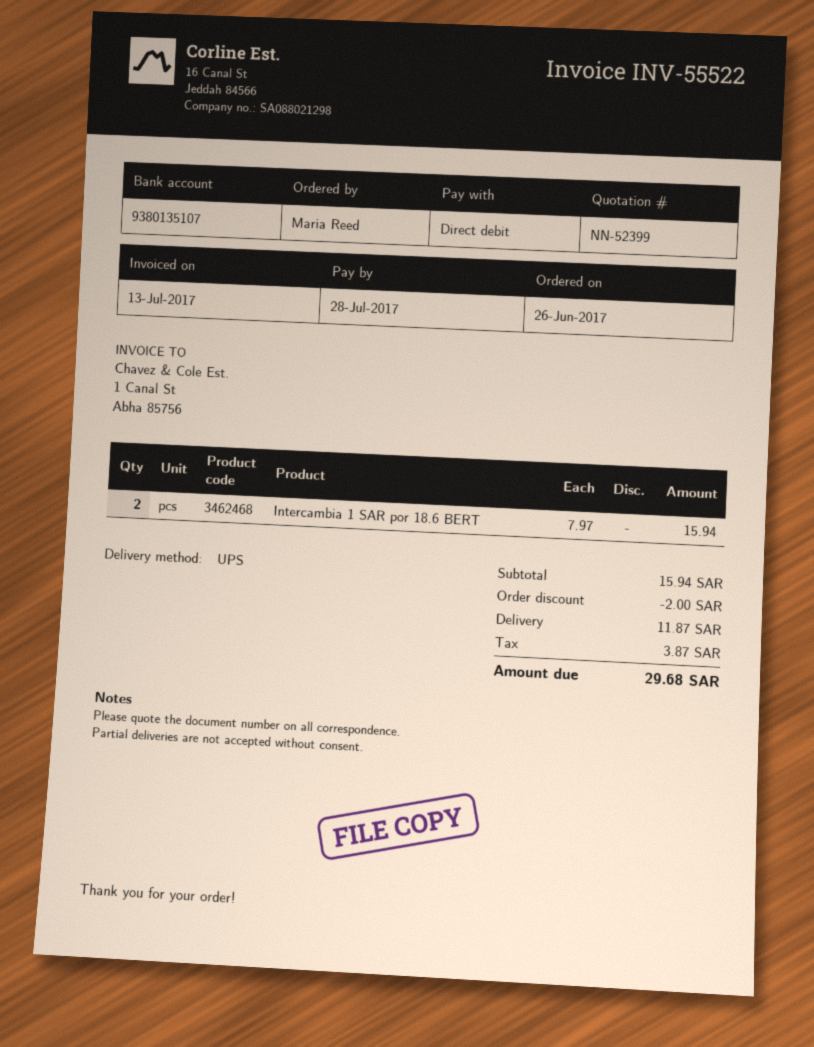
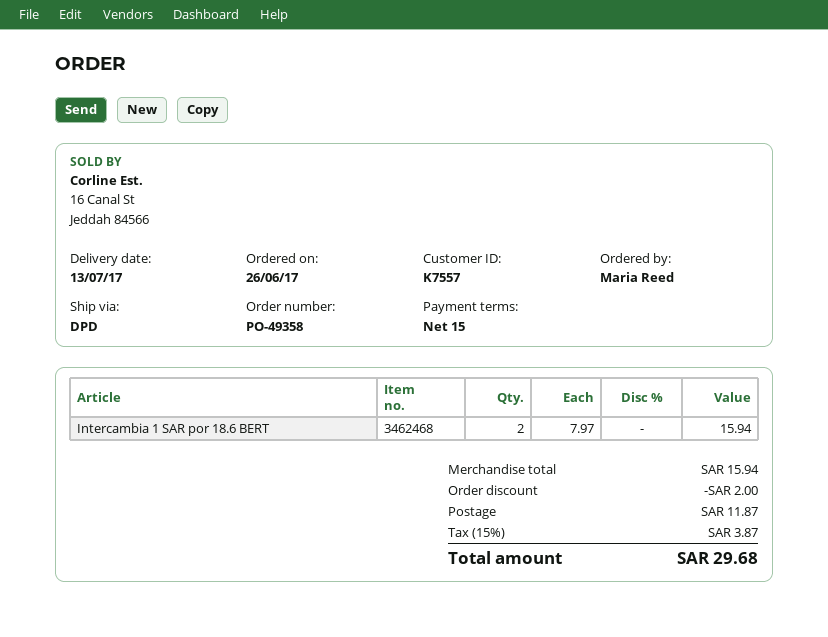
shipping method: UPS -> DPD

